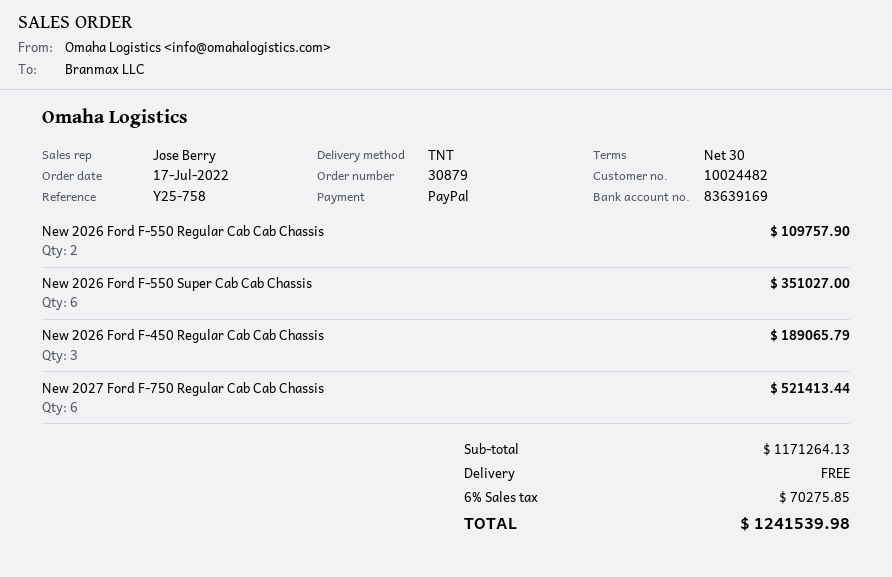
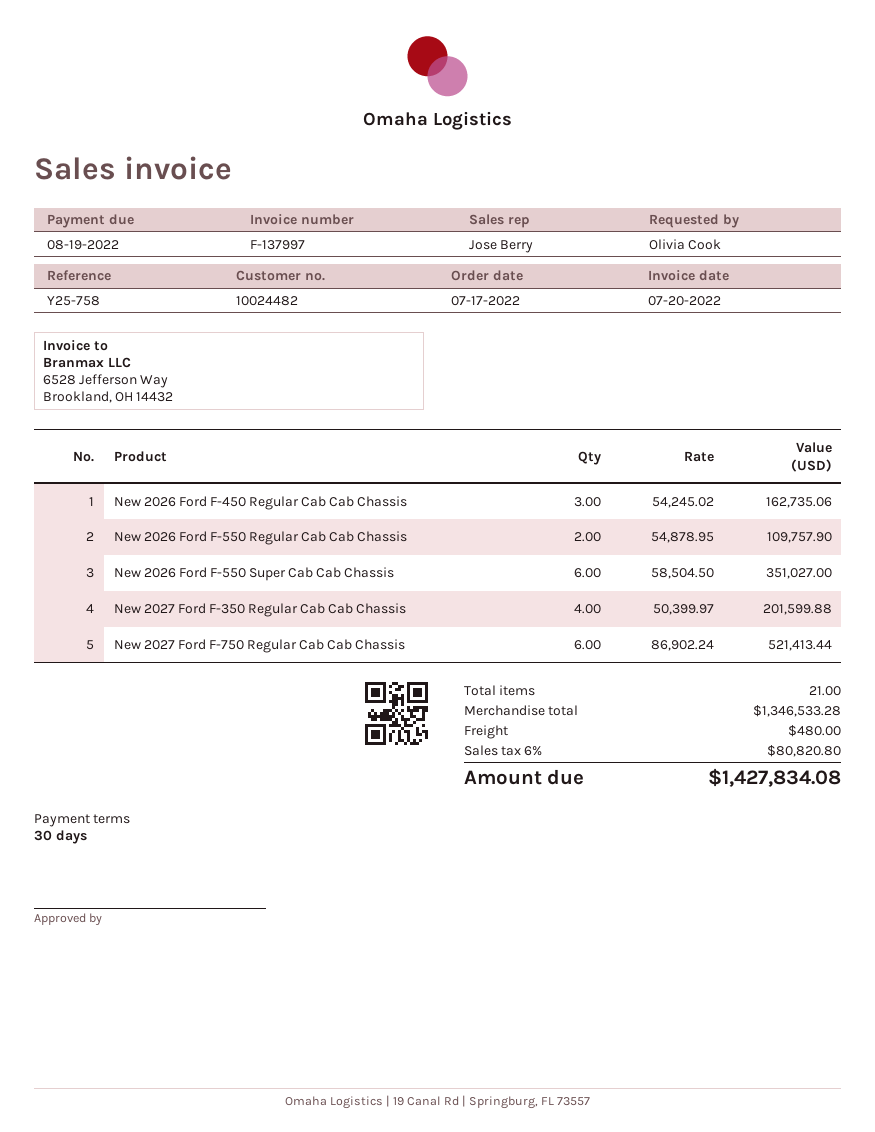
New 2026 Ford F-450 Regular Cab Cab Chassis: 3 for 189065.79 -> 3 for 162735.06
New 2027 Ford F-350 Regular Cab Cab Chassis: none -> 4 for 201599.88
subtotal: 1171264.13 -> 1346533.28
shipping: 0.00 -> 480.00
tax: 6% = 70275.85 -> 6% = 80820.80
total: 1241539.98 -> 1427834.08

